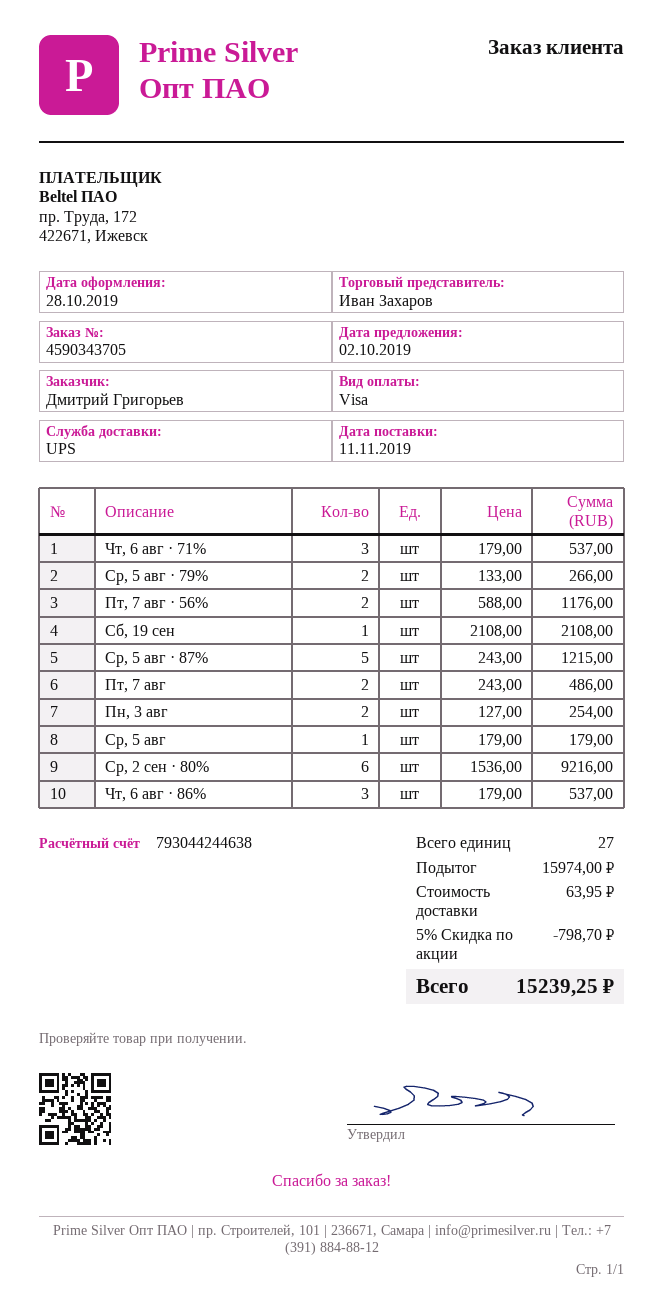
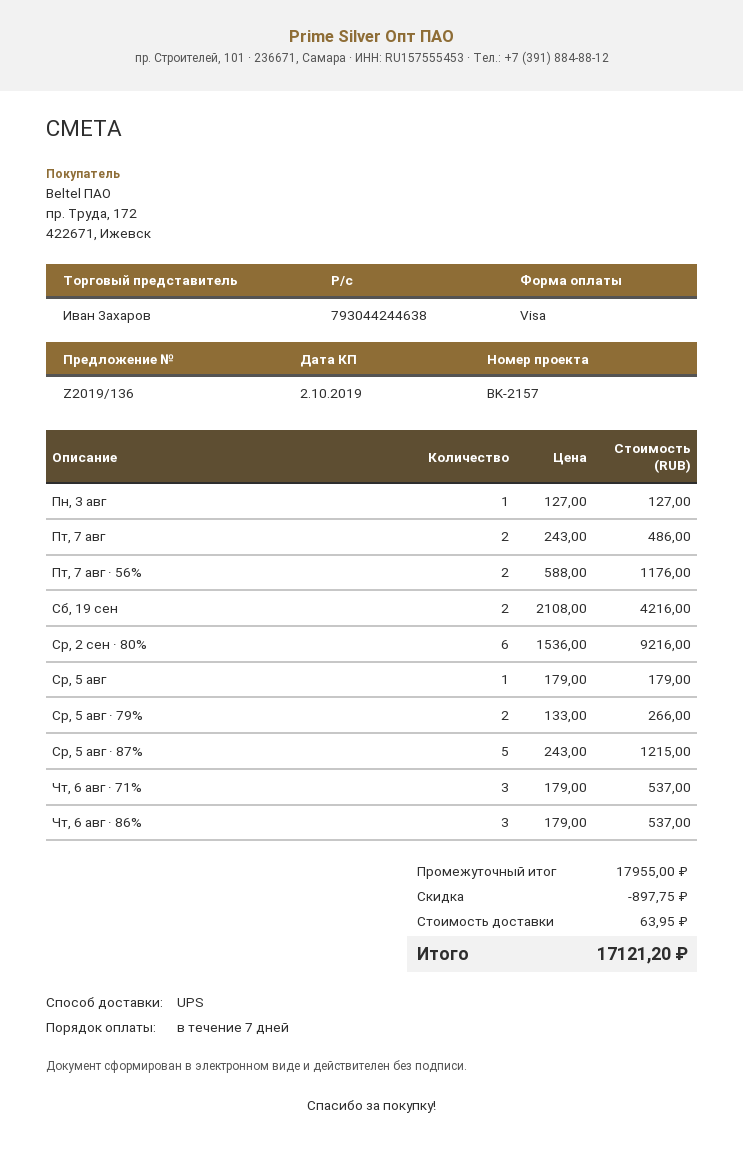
Сб, 19 сен: 1 x 2108.00 = 2108.00 -> 2 x 2108.00 = 4216.00
Пн, 3 авг: 2 x 127.00 = 254.00 -> 1 x 127.00 = 127.00
subtotal: 15974.00 -> 17955.00
discount: 798.70 -> 897.75
total: 15239.25 -> 17121.20

